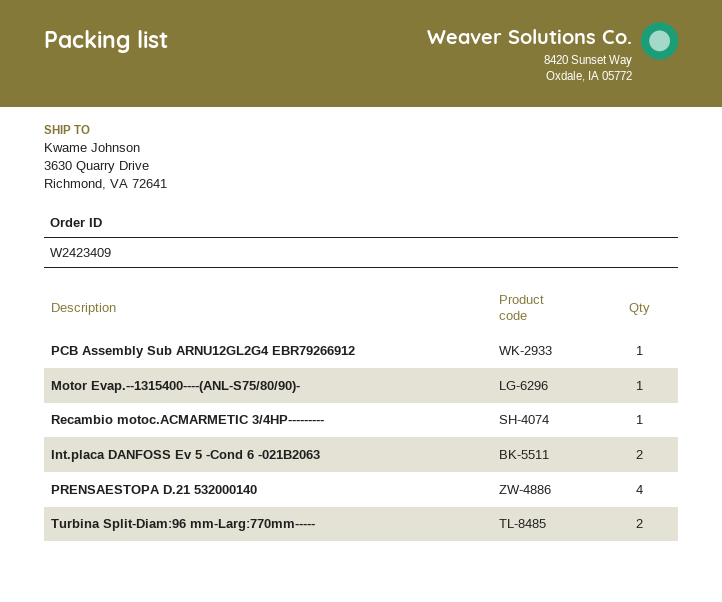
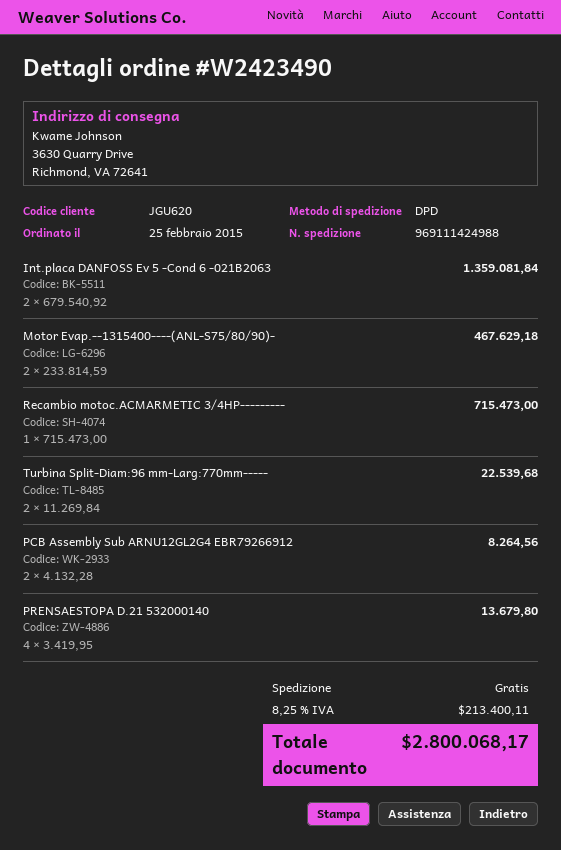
order number: W2423409 -> W2423490
PCB Assembly Sub ARNU12GL2G4 EBR79266912: 1 -> 2
Motor Evap.--1315400----(ANL-S75/80/90)-: 1 -> 2

